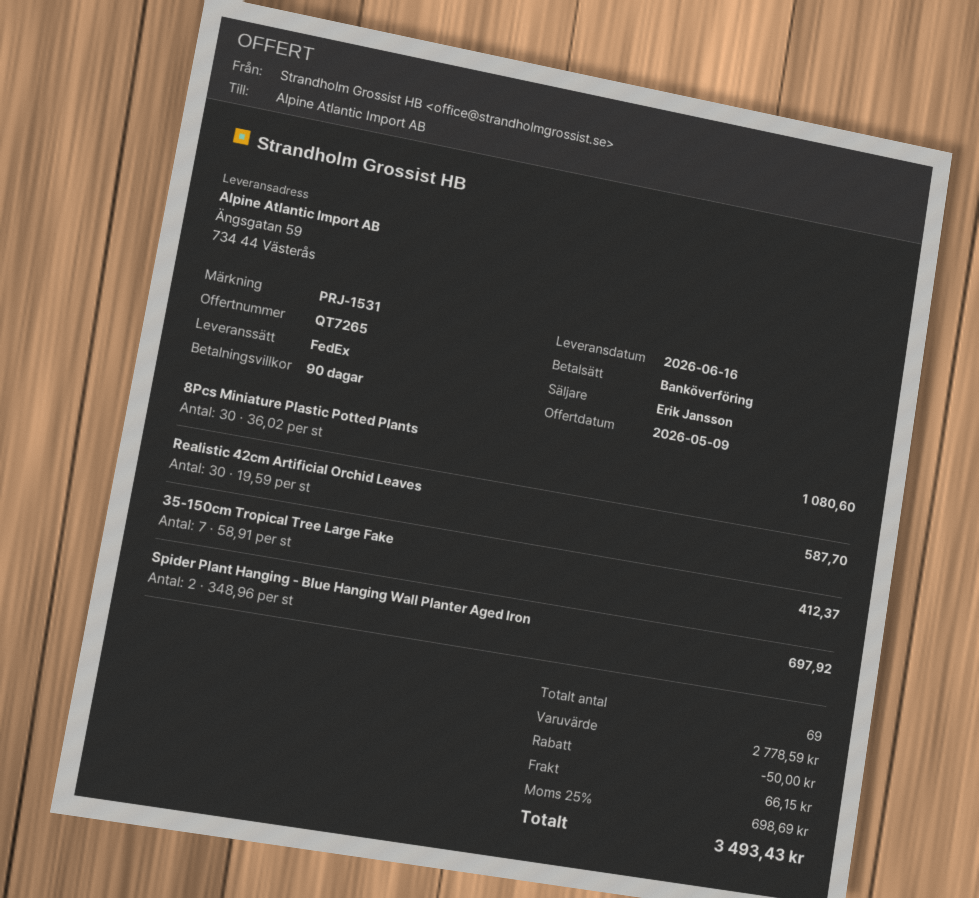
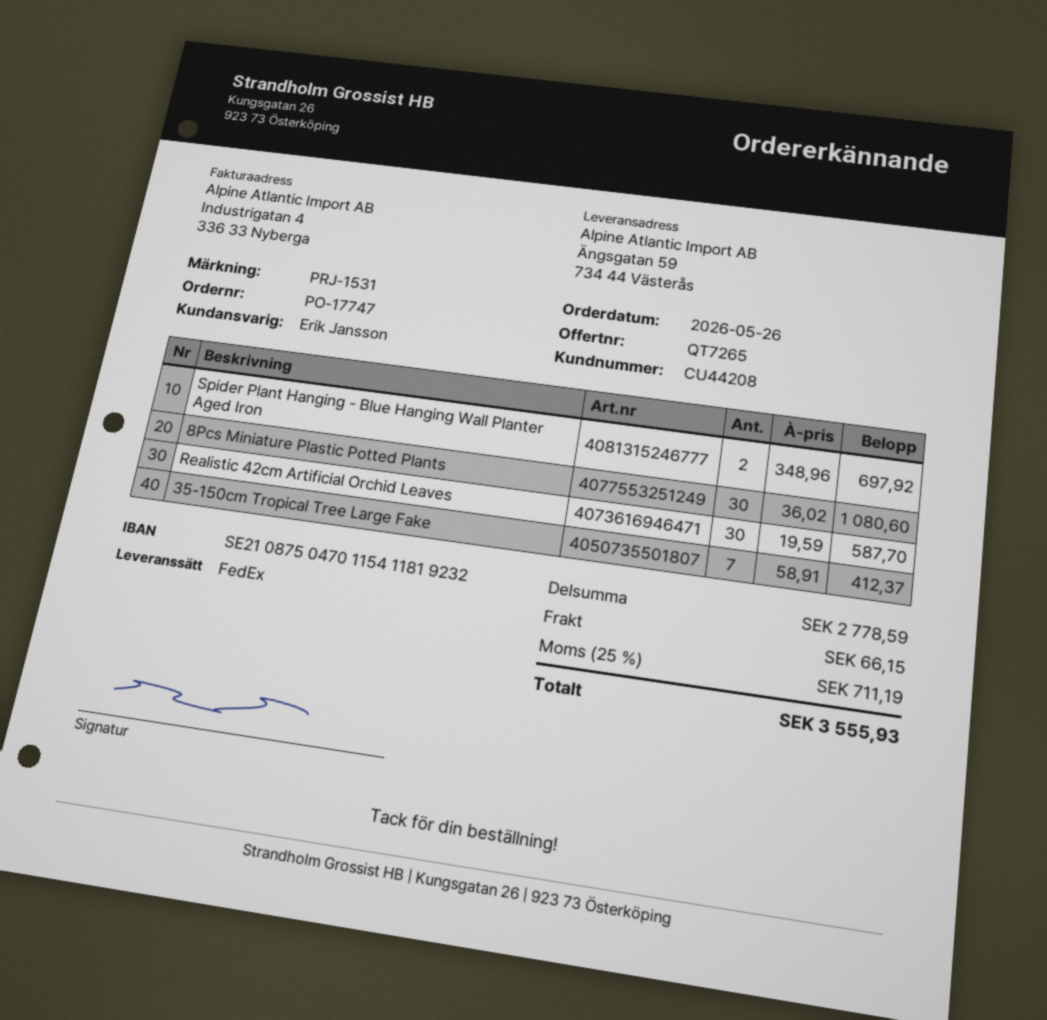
discount: 50.00 -> none
tax: 25% = 698.69 -> 25% = 711.19
total: 3493.43 -> 3555.93

